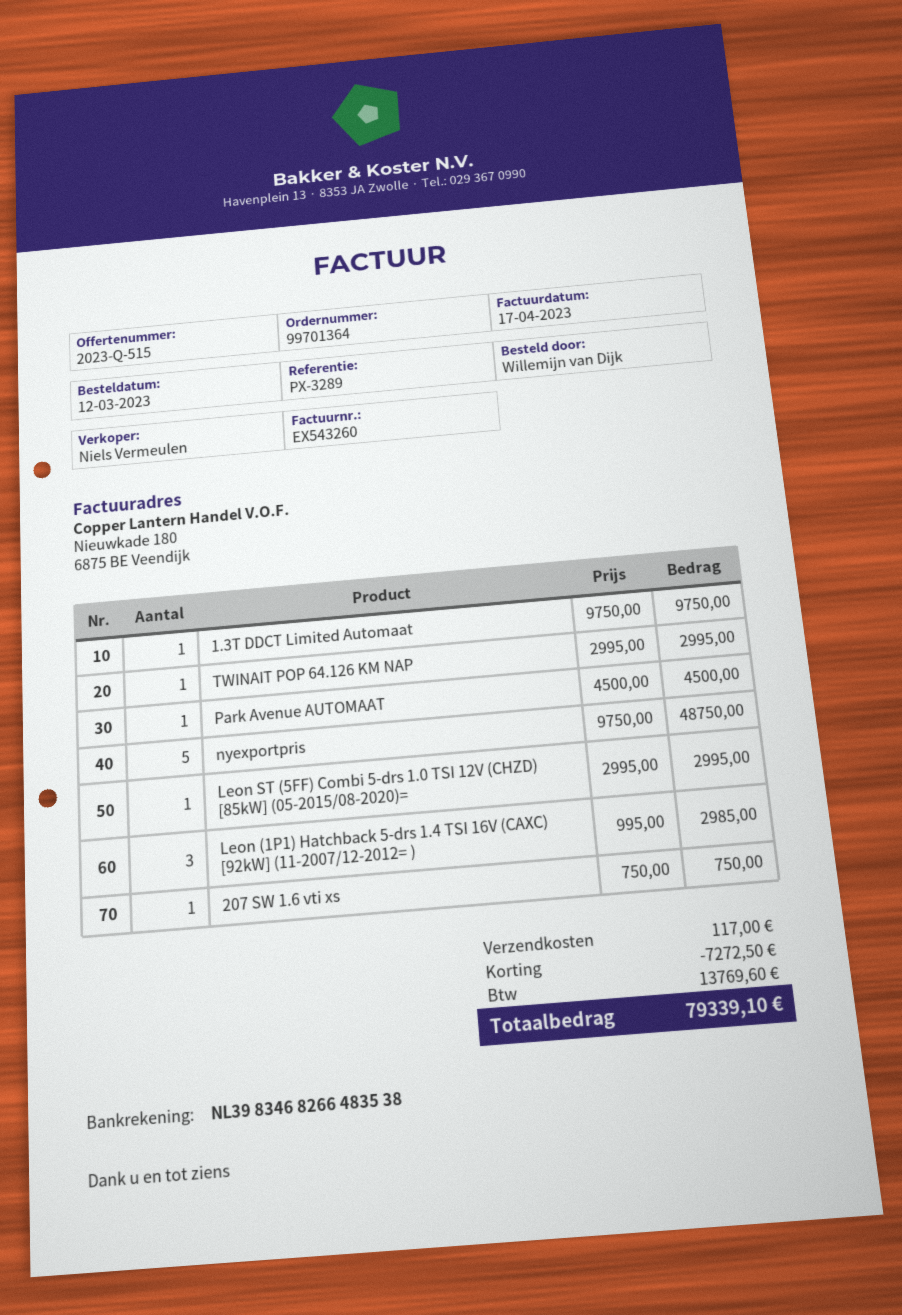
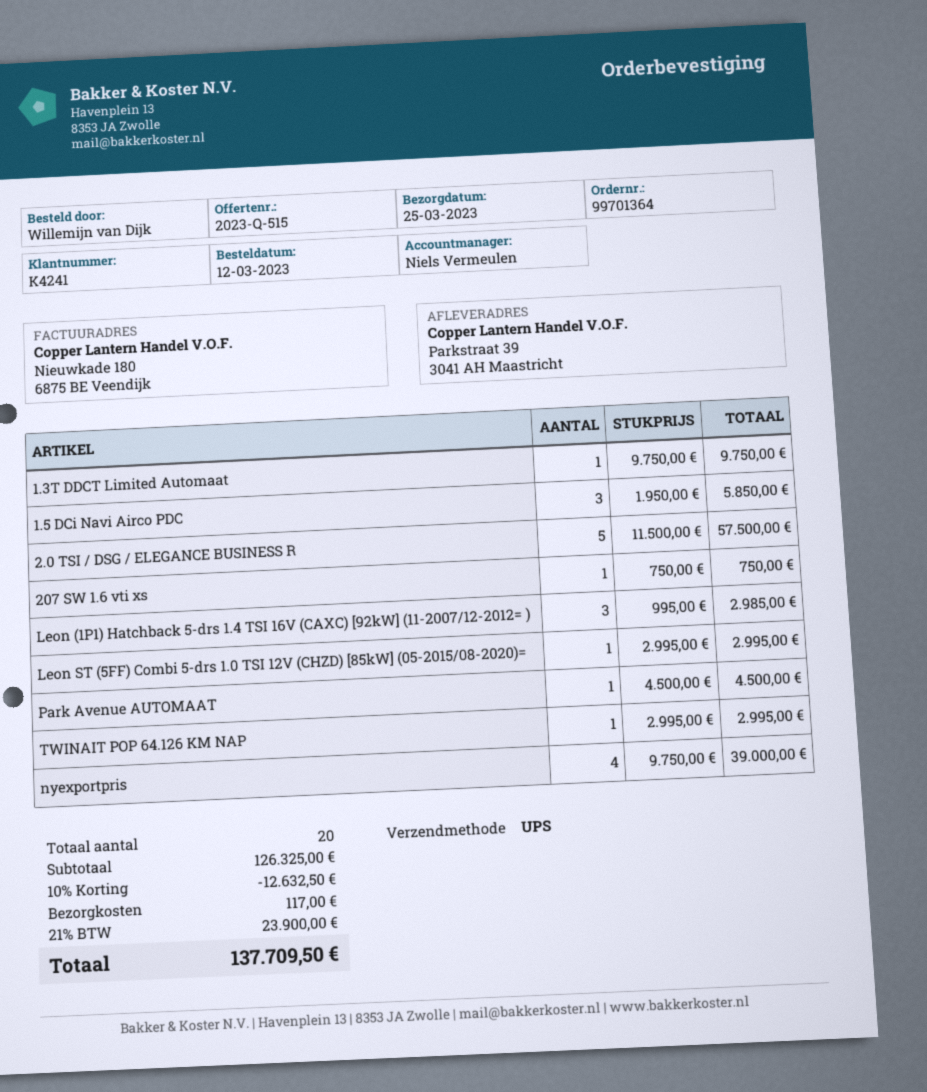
nyexportpris: 5 x 9750.00 = 48750.00 -> 4 x 9750.00 = 39000.00
1.5 DCi Navi Airco PDC: none -> 3 x 1950.00 = 5850.00
2.0 TSI / DSG / ELEGANCE BUSINESS R: none -> 5 x 11500.00 = 57500.00
discount: 7272.50 -> 12632.50
tax: 13769.60 -> 23900.00
total: 79339.10 -> 137709.50

